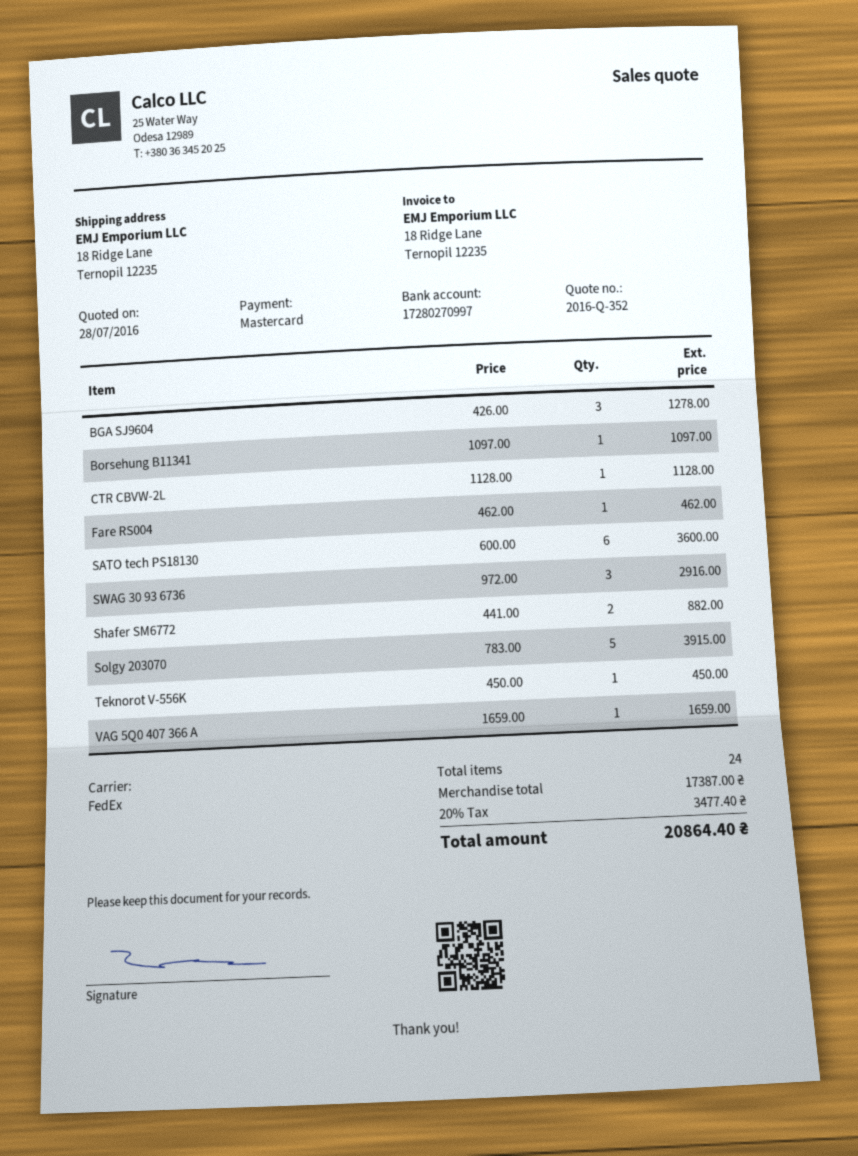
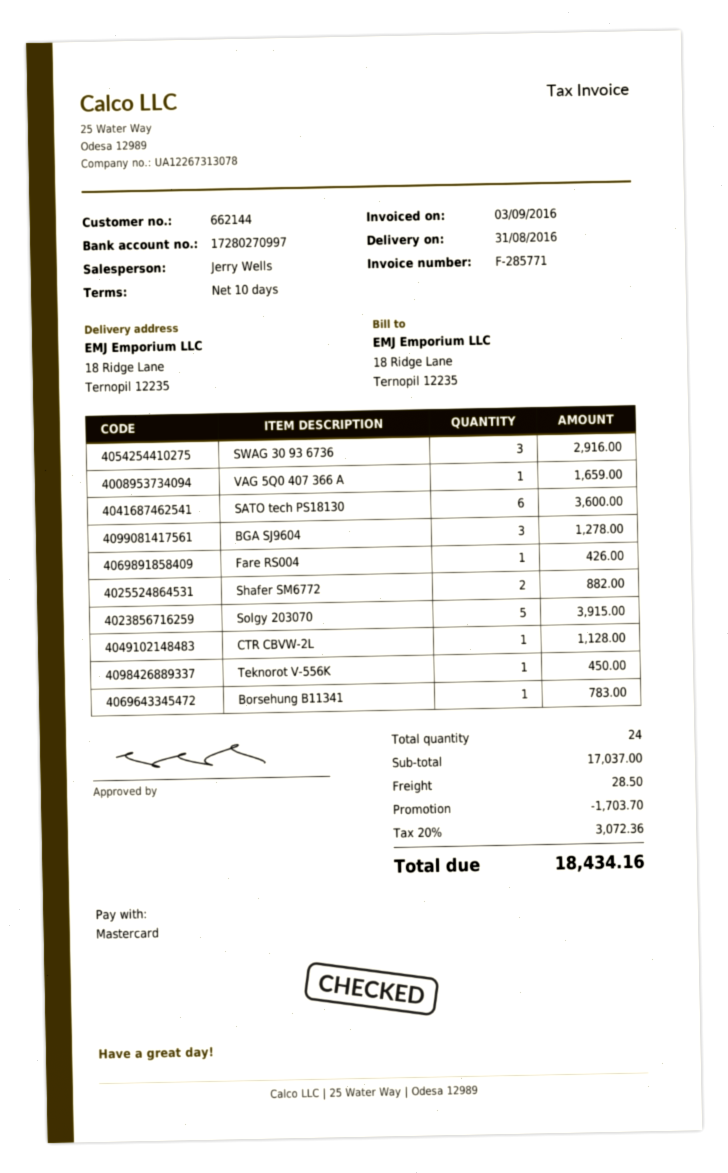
Borsehung B11341: 1 for 1097.00 -> 1 for 783.00
Fare RS004: 1 for 462.00 -> 1 for 426.00
subtotal: 17387.00 -> 17037.00
discount: none -> 1703.70
shipping: none -> 28.50
tax: 20% = 3477.40 -> 20% = 3072.36
total: 20864.40 -> 18434.16

